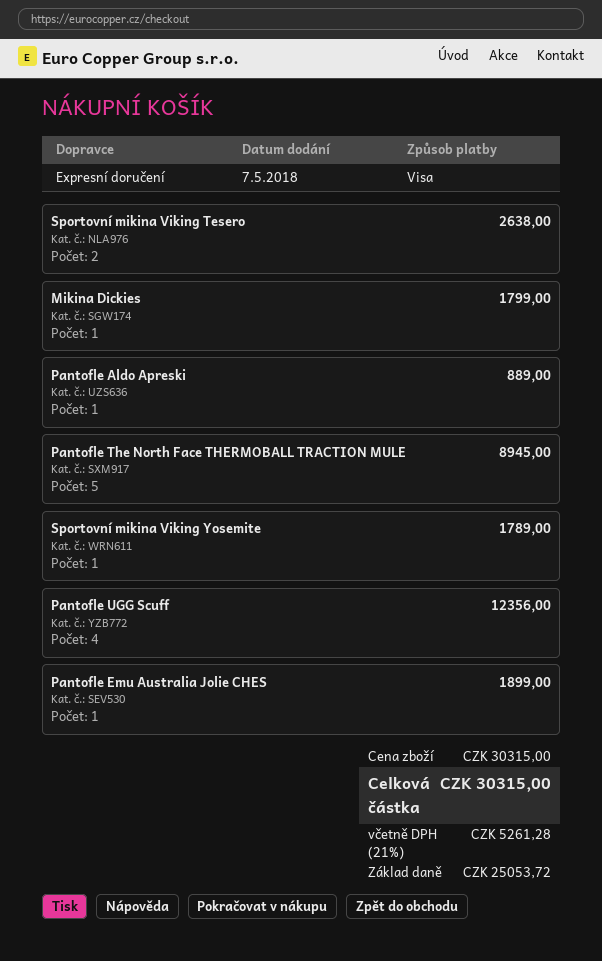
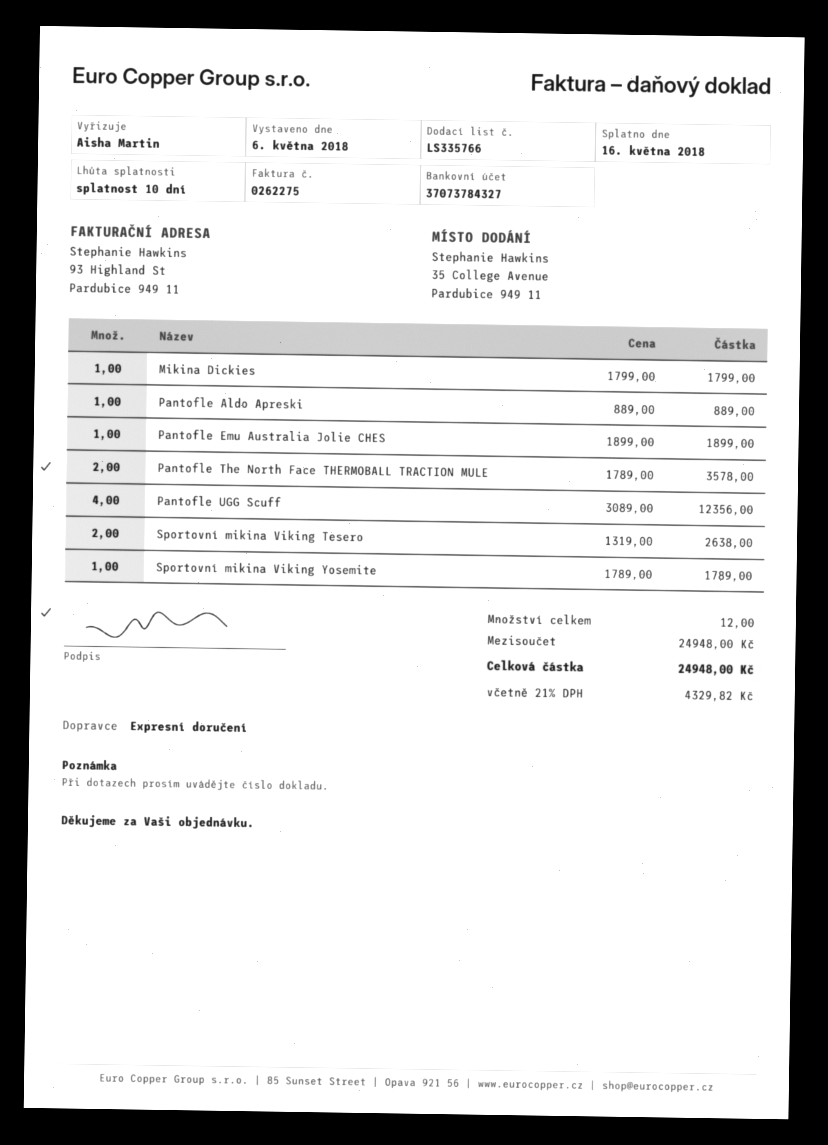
Pantofle The North Face THERMOBALL TRACTION MULE: 5 for 8945.00 -> 2 for 3578.00
subtotal: 30315.00 -> 24948.00
tax: 21% = 5261.28 -> 21% = 4329.82
total: 30315.00 -> 24948.00

